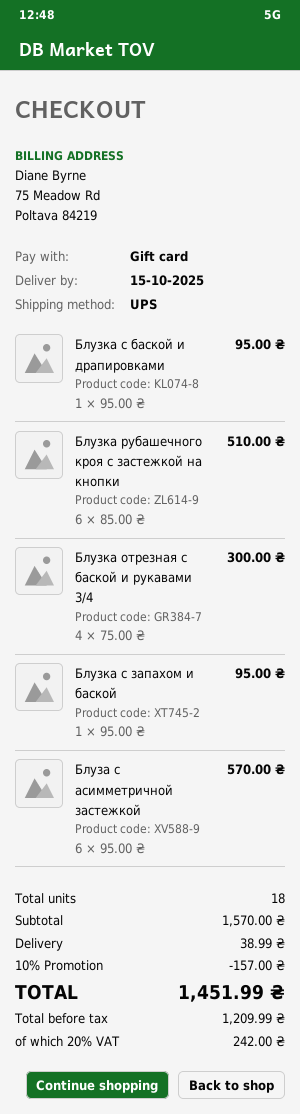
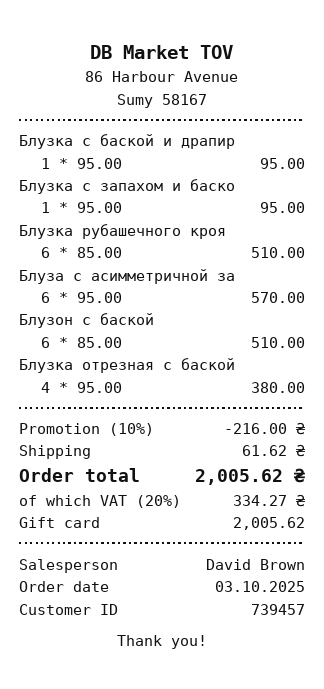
Блузка отрезная с баской и рукавами 3/4: 4 x 75.00 = 300.00 -> 4 x 95.00 = 380.00
Блузон с баской: none -> 6 x 85.00 = 510.00
discount: 10% = 157.00 -> 10% = 216.00
shipping: 38.99 -> 61.62
tax: 20% = 242.00 -> 20% = 334.27
total: 1451.99 -> 2005.62

